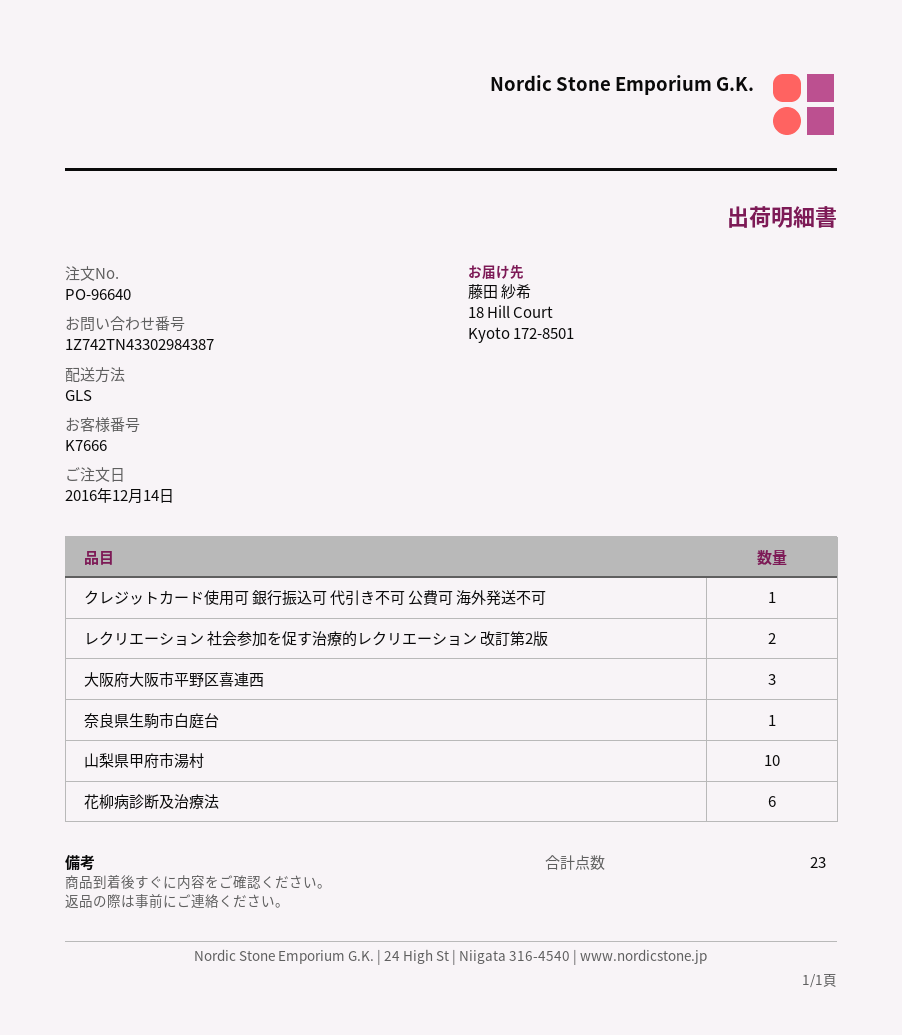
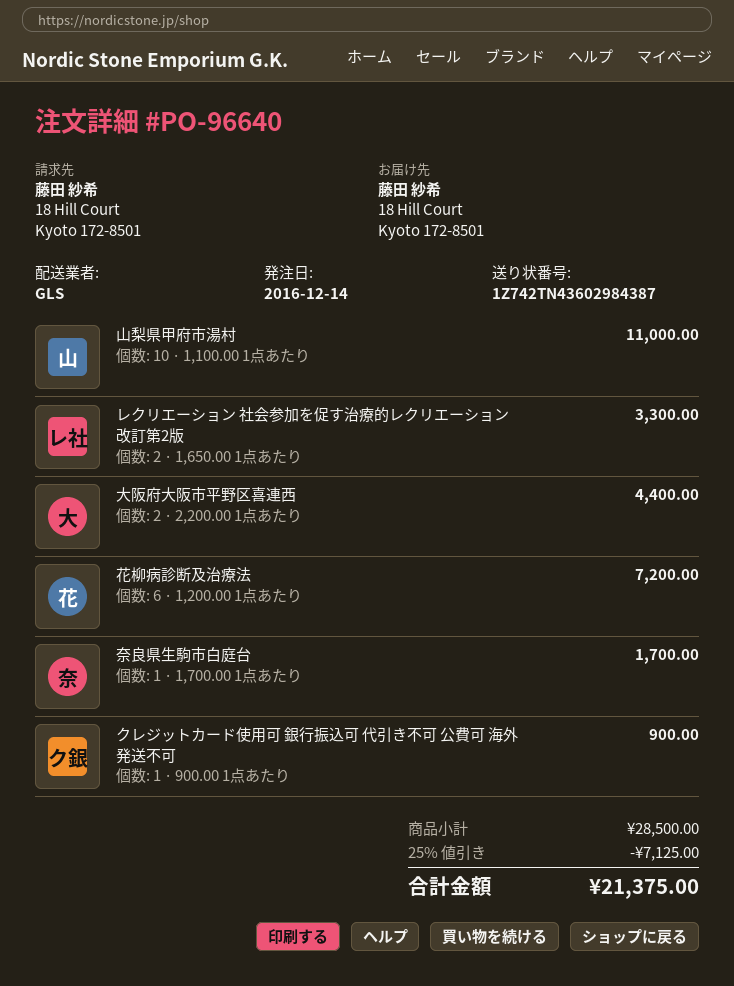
tracking number: 1Z742TN43302984387 -> 1Z742TN43602984387
大阪府大阪市平野区喜連西: 3 -> 2

